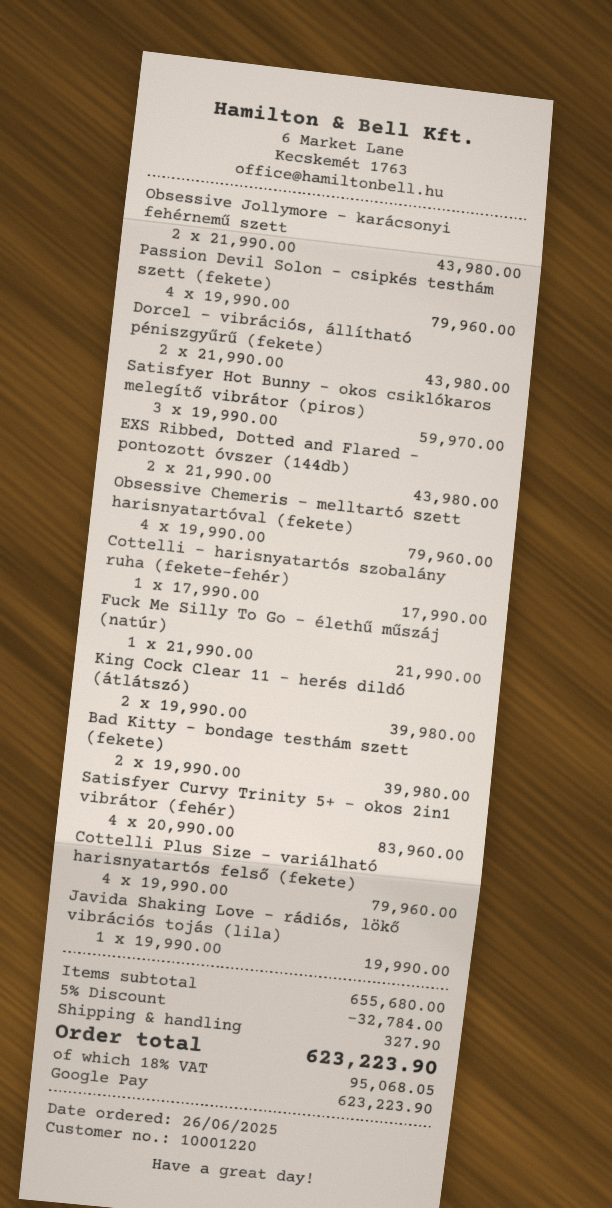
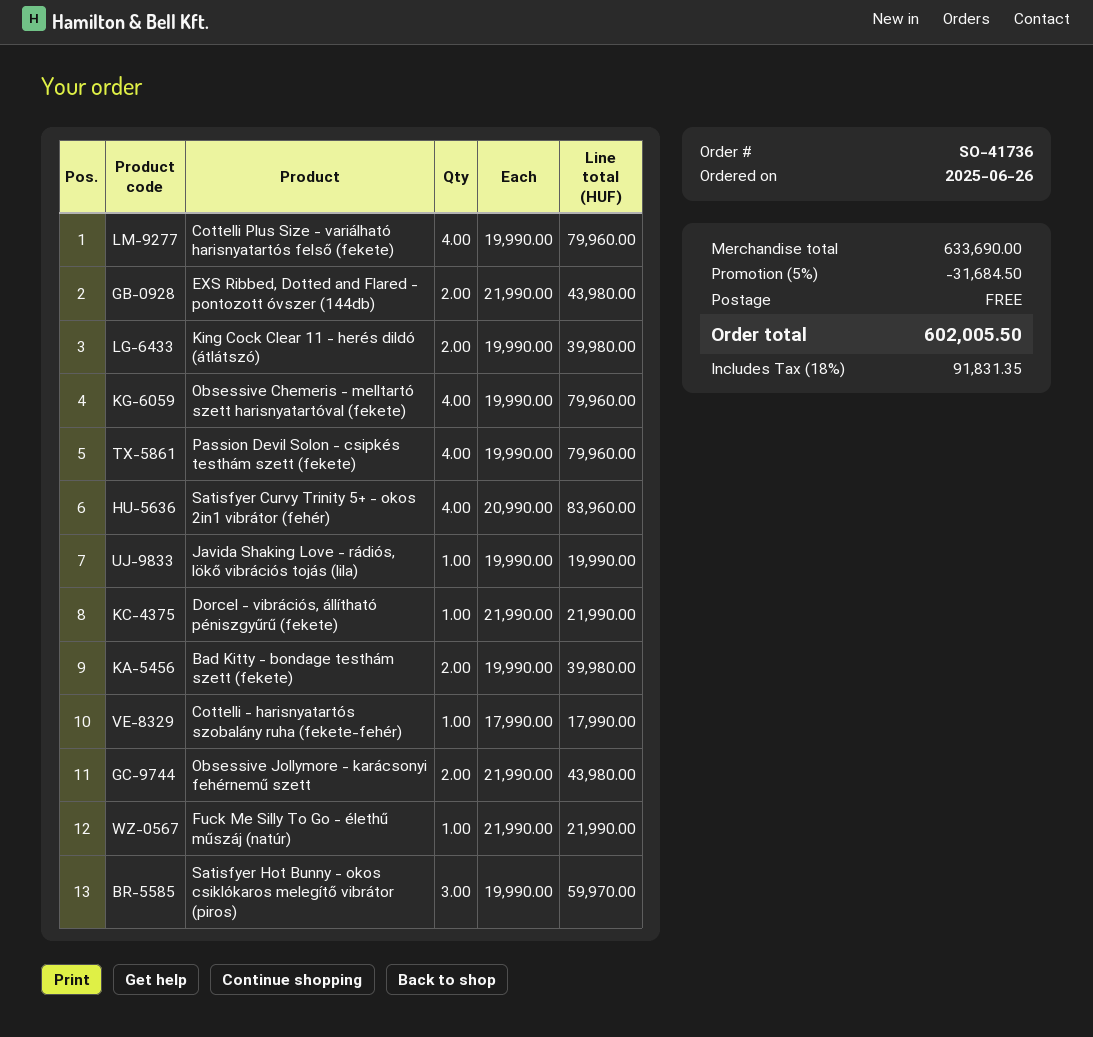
Dorcel - vibrációs, állítható péniszgyűrű (fekete): 2 x 21990.00 = 43980.00 -> 1 x 21990.00 = 21990.00
subtotal: 655680.00 -> 633690.00
discount: 5% = 32784.00 -> 5% = 31684.50
shipping: 327.90 -> 0.00
tax: 18% = 95068.05 -> 18% = 91831.35
total: 623223.90 -> 602005.50

